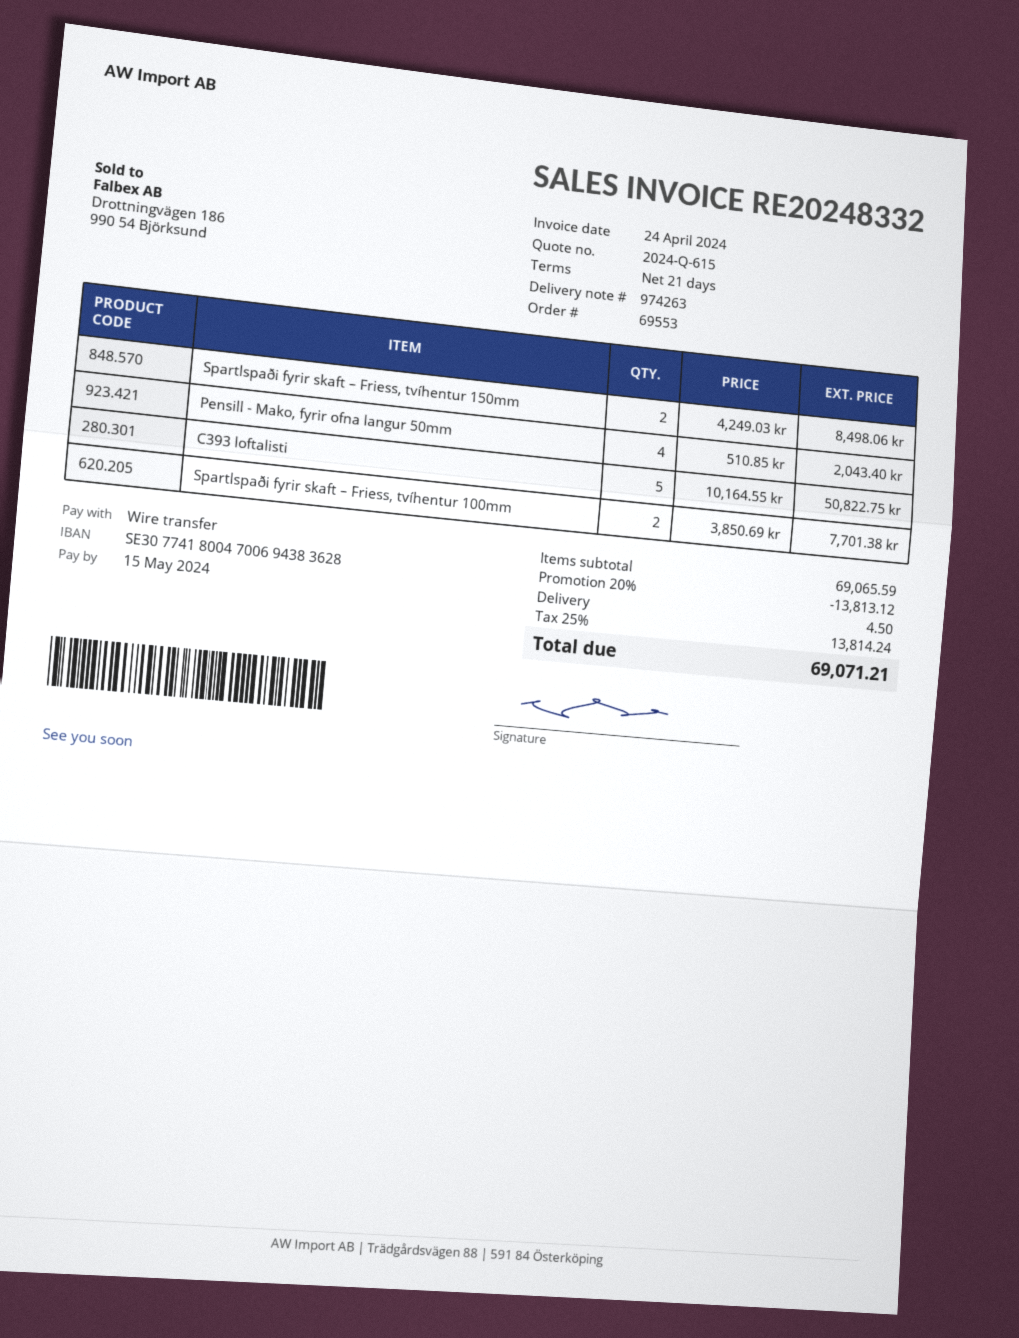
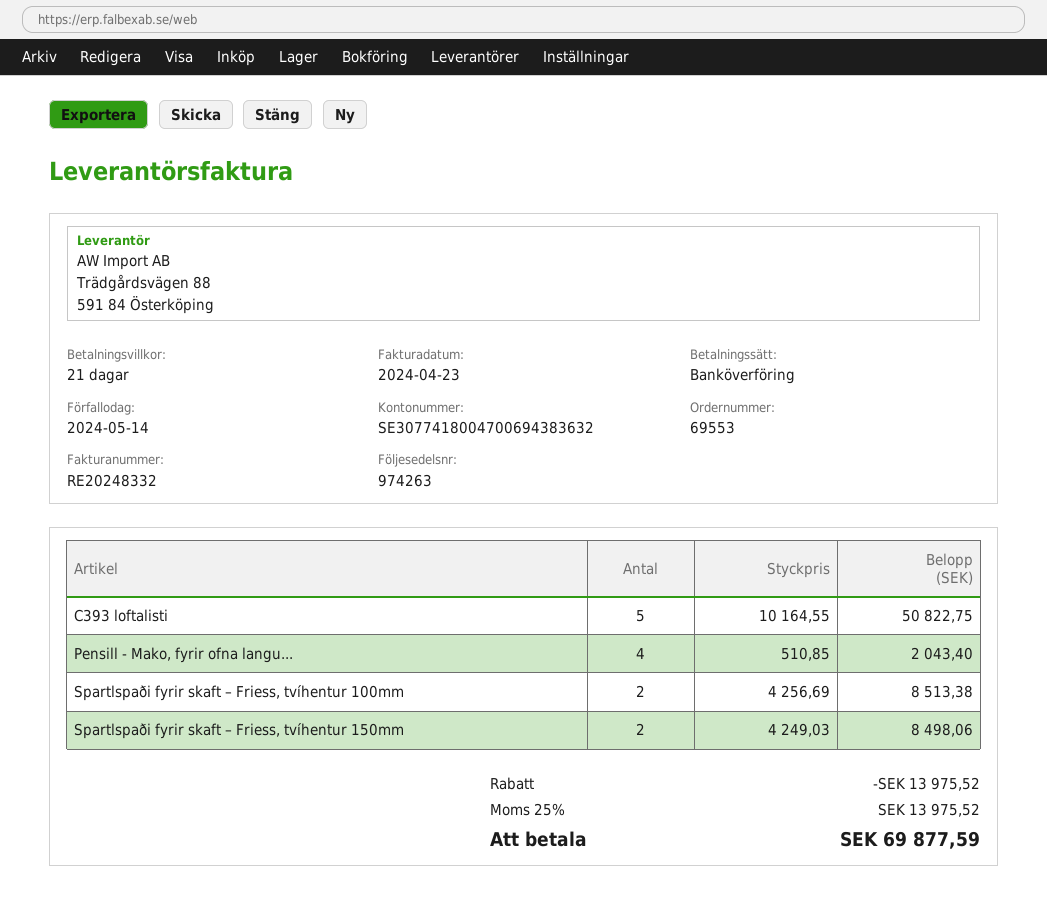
invoice date: 2024-04-24 -> 2024-04-23
due date: 2024-05-15 -> 2024-05-14
bank account: SE3077418004700694383628 -> SE3077418004700694383632
Spartlspaði fyrir skaft – Friess, tvíhentur 100mm: 2 x 3850.69 = 7701.38 -> 2 x 4256.69 = 8513.38
discount: 13813.12 -> 13975.52
shipping: 4.50 -> none
tax: 25% = 13814.24 -> 25% = 13975.52
total: 69071.21 -> 69877.59

